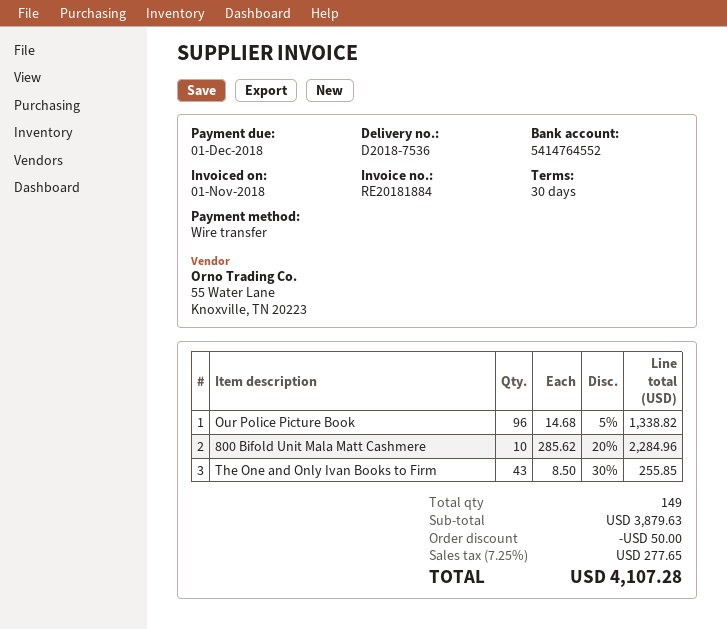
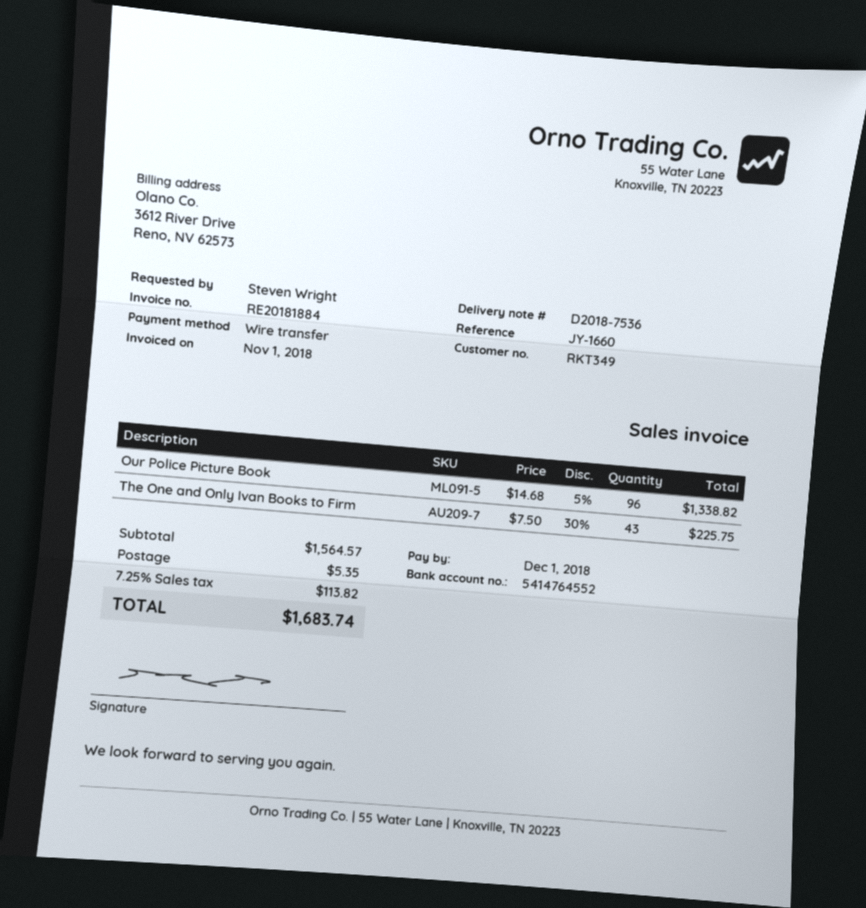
800 Bifold Unit Mala Matt Cashmere: 10 x 285.62 - 20% = 2284.96 -> none
The One and Only Ivan Books to Firm: 43 x 8.50 - 30% = 255.85 -> 43 x 7.50 - 30% = 225.75
subtotal: 3879.63 -> 1564.57
discount: 50.00 -> none
shipping: none -> 5.35
tax: 7.25% = 277.65 -> 7.25% = 113.82
total: 4107.28 -> 1683.74

